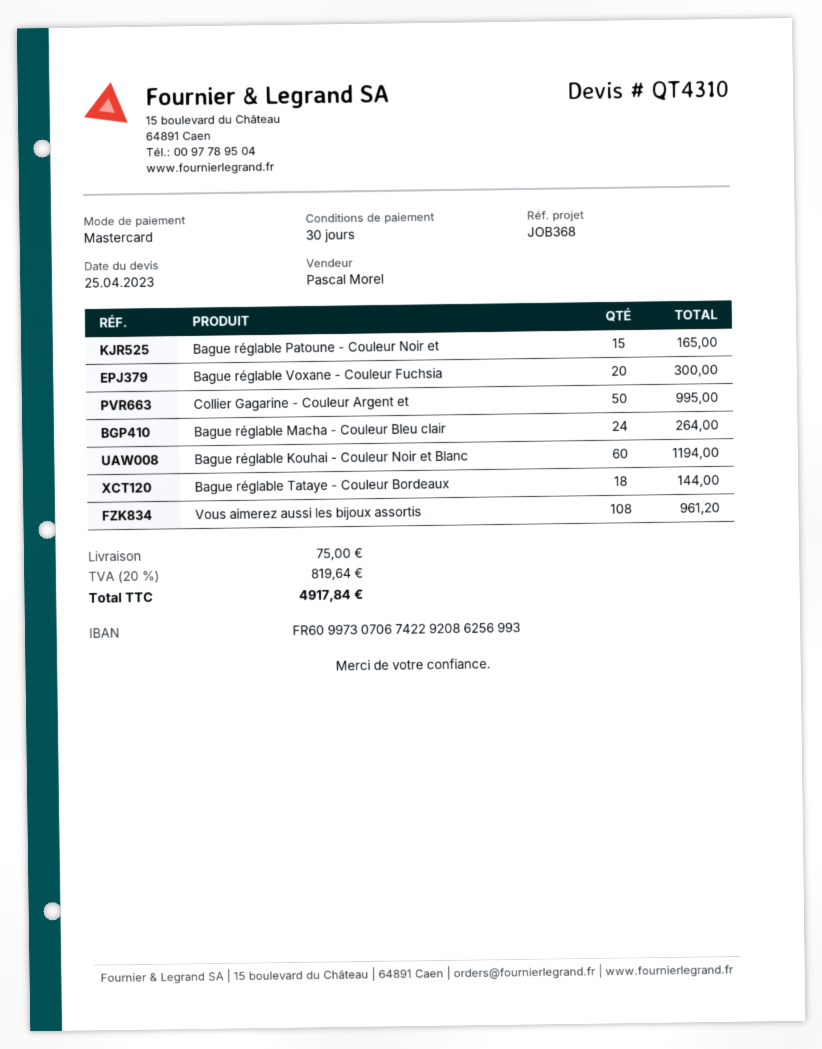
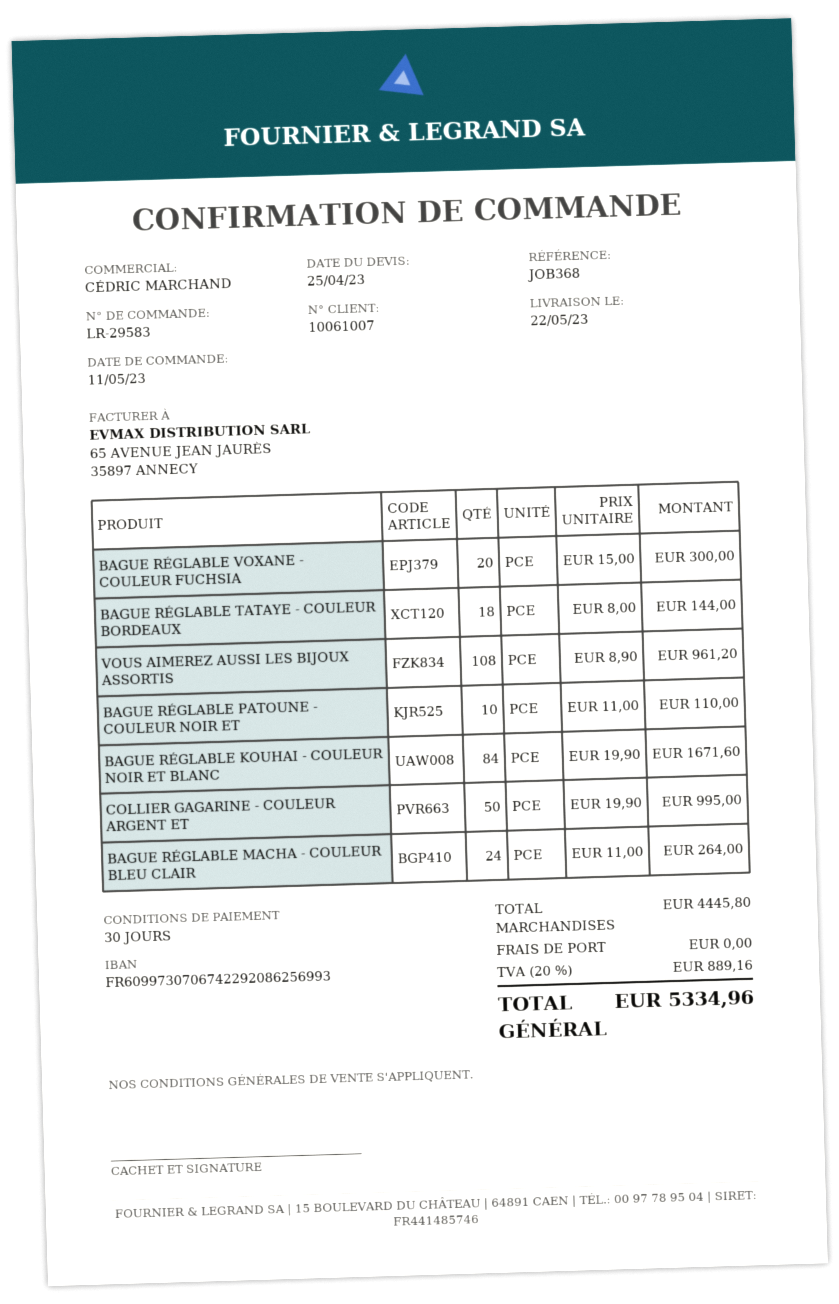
sales rep: Pascal Morel -> CÉDRIC MARCHAND
Bague réglable Patoune - Couleur Noir et: 15 for 165.00 -> 10 for 110.00
Bague réglable Kouhai - Couleur Noir et Blanc: 60 for 1194.00 -> 84 for 1671.60
shipping: 75.00 -> 0.00
tax: 20% = 819.64 -> 20% = 889.16
total: 4917.84 -> 5334.96

